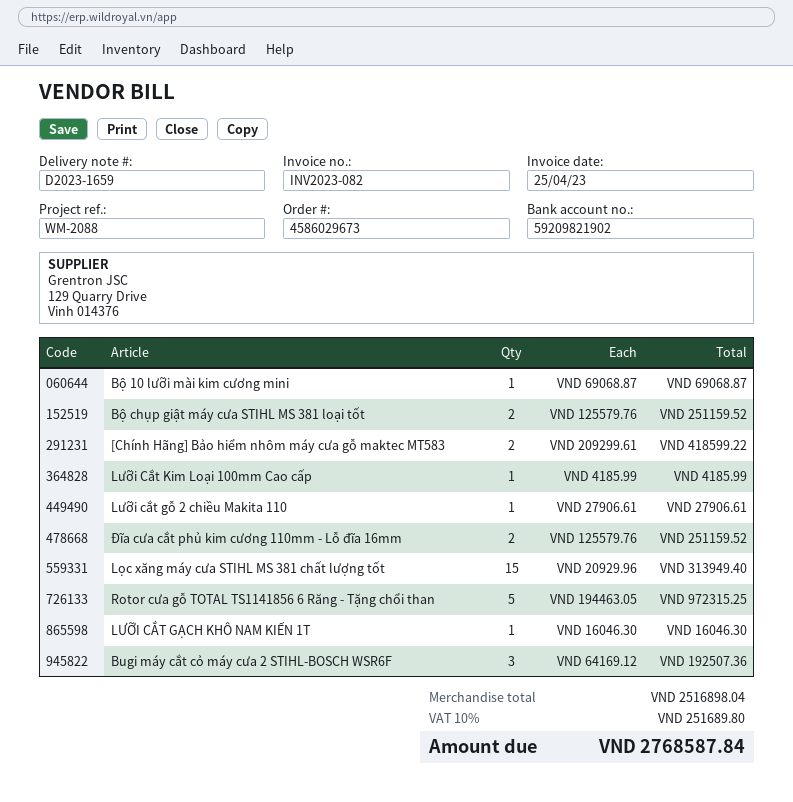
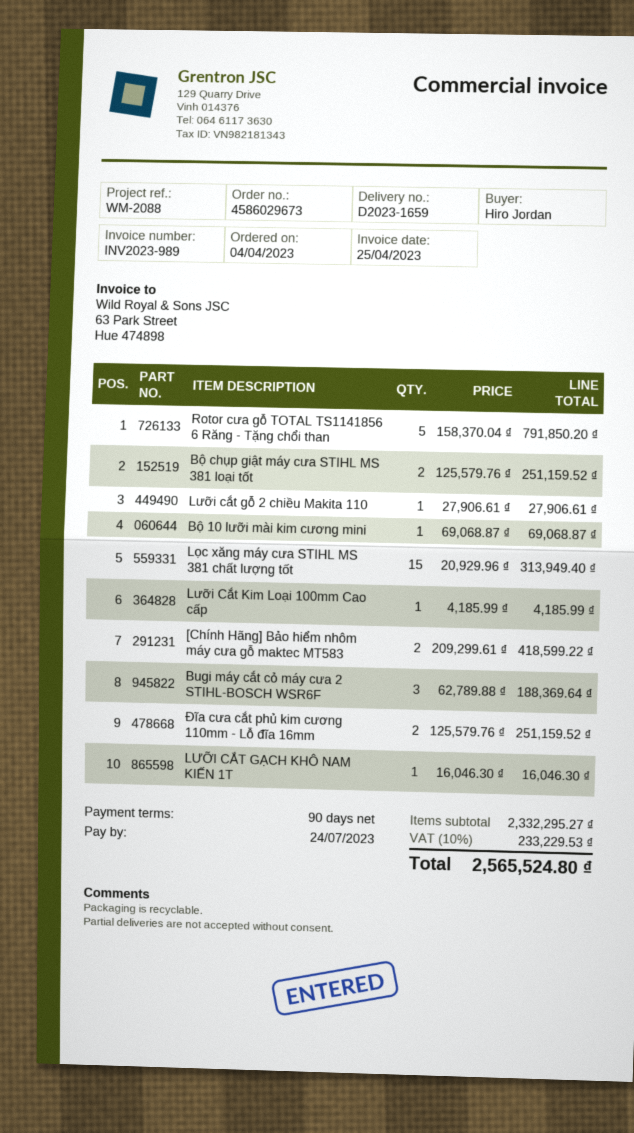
invoice number: INV2023-082 -> INV2023-989
Rotor cưa gỗ TOTAL TS1141856 6 Răng - Tặng chổi than: 5 x 194463.05 = 972315.25 -> 5 x 158370.04 = 791850.20
Bugi máy cắt cỏ máy cưa 2 STIHL-BOSCH WSR6F: 3 x 64169.12 = 192507.36 -> 3 x 62789.88 = 188369.64
subtotal: 2516898.04 -> 2332295.27
tax: 10% = 251689.80 -> 10% = 233229.53
total: 2768587.84 -> 2565524.80

